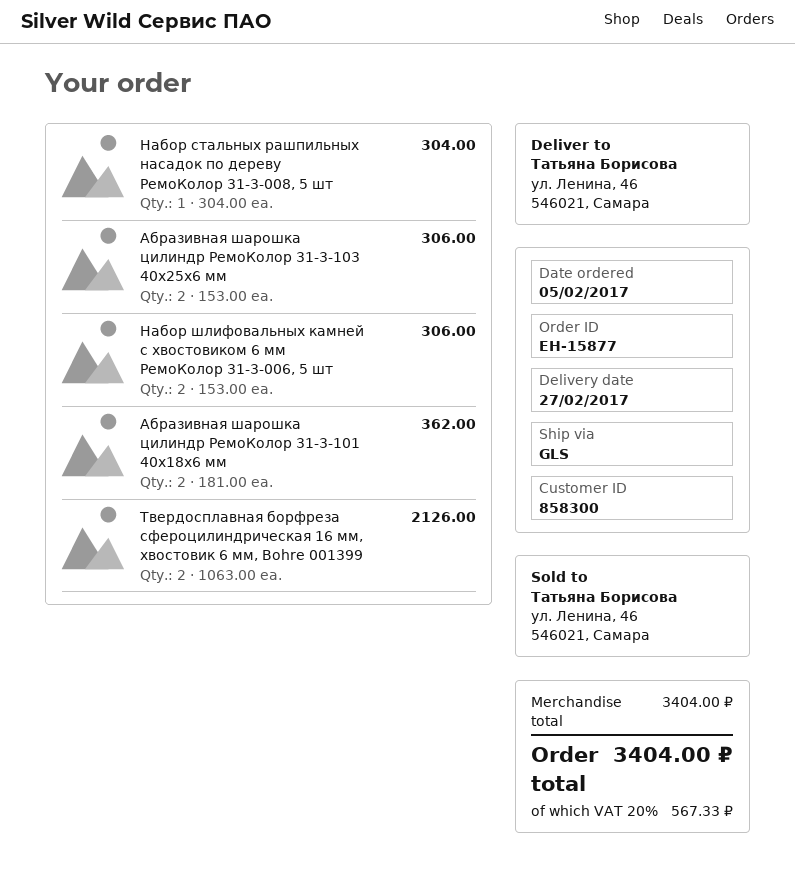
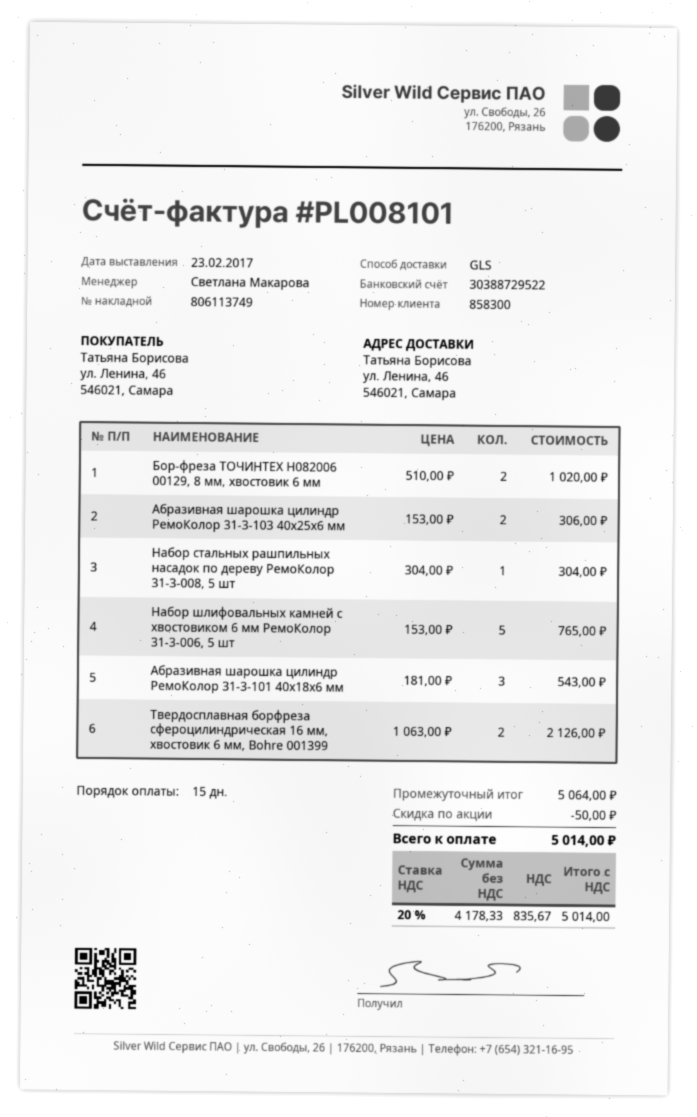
Набор шлифовальных камней с хвостовиком 6 мм РемоКолор 31-3-006, 5 шт: 2 x 153.00 = 306.00 -> 5 x 153.00 = 765.00
Абразивная шарошка цилиндр РемоКолор 31-3-101 40x18x6 мм: 2 x 181.00 = 362.00 -> 3 x 181.00 = 543.00
Бор-фреза ТОЧИНТЕХ H082006 00129, 8 мм, хвостовик 6 мм: none -> 2 x 510.00 = 1020.00
subtotal: 3404.00 -> 5064.00
discount: none -> 50.00
tax: 20% = 567.33 -> 20% = 835.67
total: 3404.00 -> 5014.00

